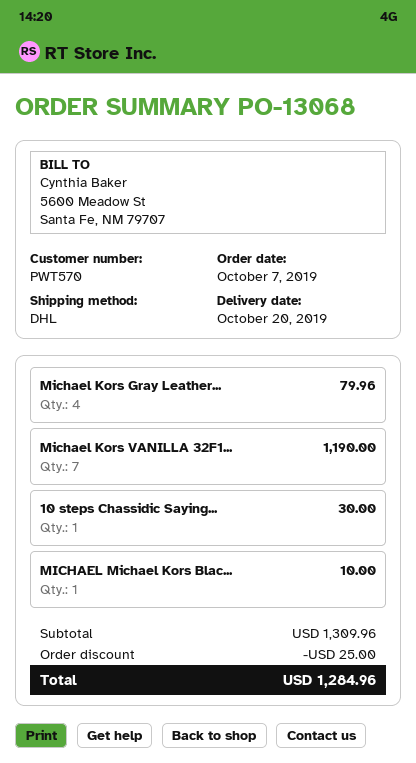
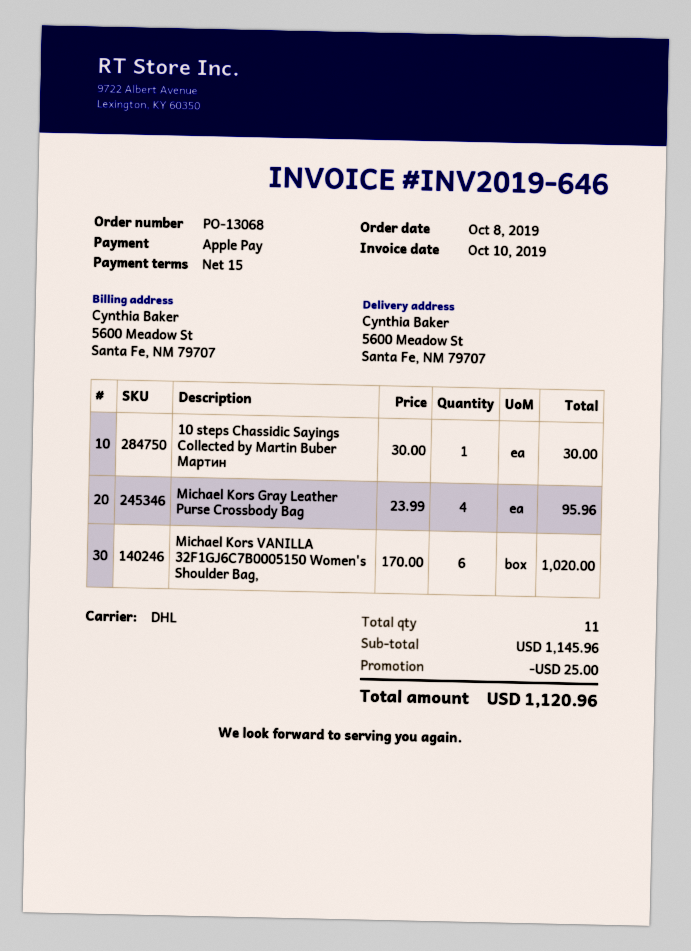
order date: 2019-10-07 -> 2019-10-08
Michael Kors Gray Leather...: 4 for 79.96 -> 4 for 95.96
Michael Kors VANILLA 32F1...: 7 for 1190.00 -> 6 for 1020.00
MICHAEL Michael Kors Blac...: 1 for 10.00 -> none
subtotal: 1309.96 -> 1145.96
total: 1284.96 -> 1120.96

